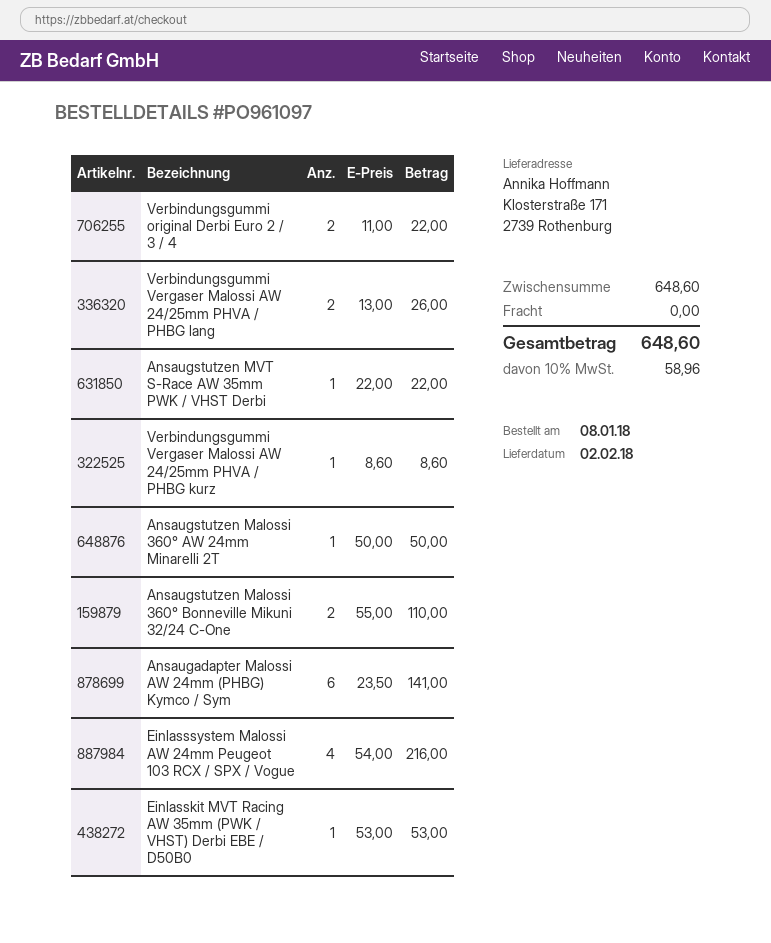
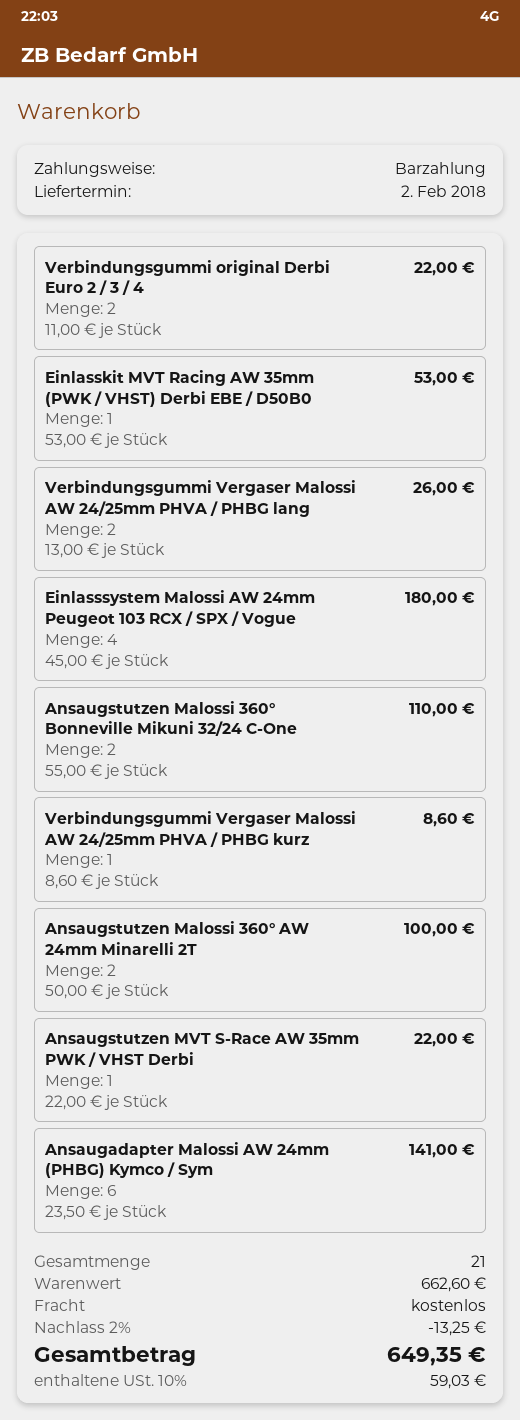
Ansaugstutzen Malossi 360° AW 24mm Minarelli 2T: 1 x 50.00 = 50.00 -> 2 x 50.00 = 100.00
Einlasssystem Malossi AW 24mm Peugeot 103 RCX / SPX / Vogue: 4 x 54.00 = 216.00 -> 4 x 45.00 = 180.00
subtotal: 648.60 -> 662.60
discount: none -> 2% = 13.25
tax: 10% = 58.96 -> 10% = 59.03
total: 648.60 -> 649.35

